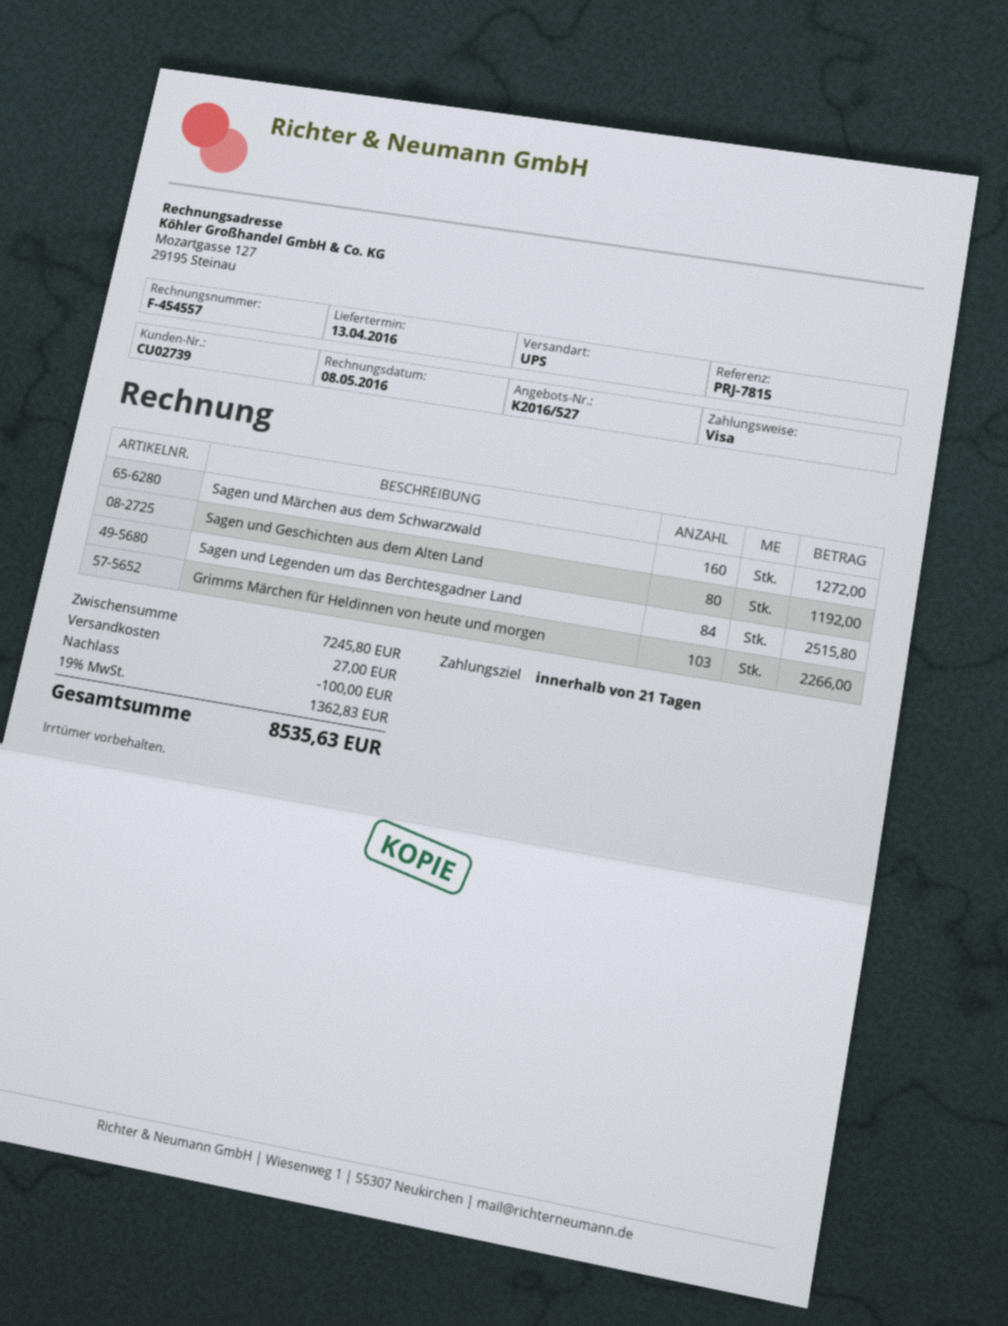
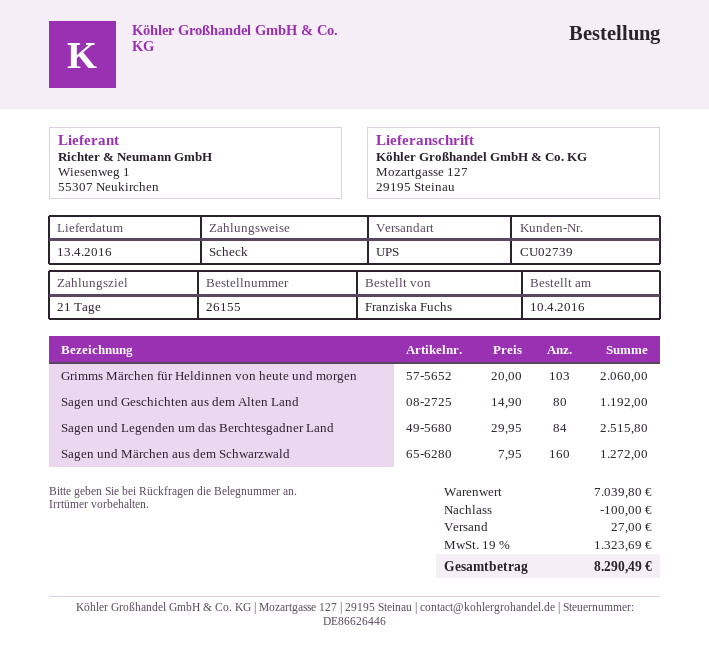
payment method: Visa -> cheque
Grimms Märchen für Heldinnen von heute und morgen: 103 for 2266.00 -> 103 for 2060.00
subtotal: 7245.80 -> 7039.80
tax: 19% = 1362.83 -> 19% = 1323.69
total: 8535.63 -> 8290.49

